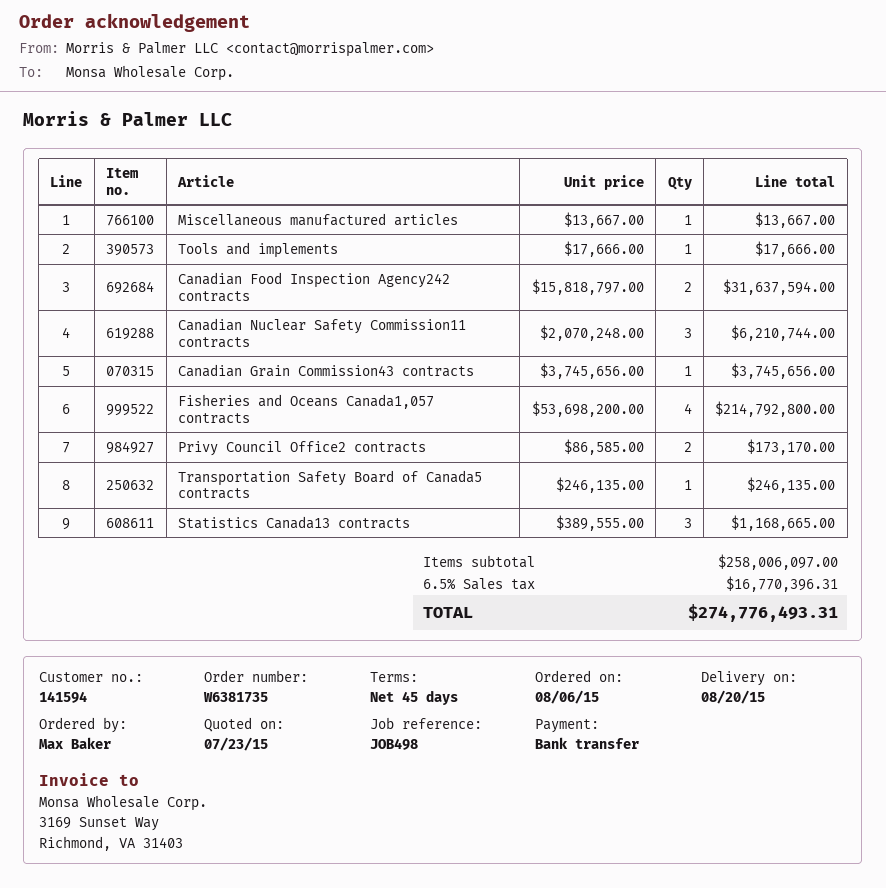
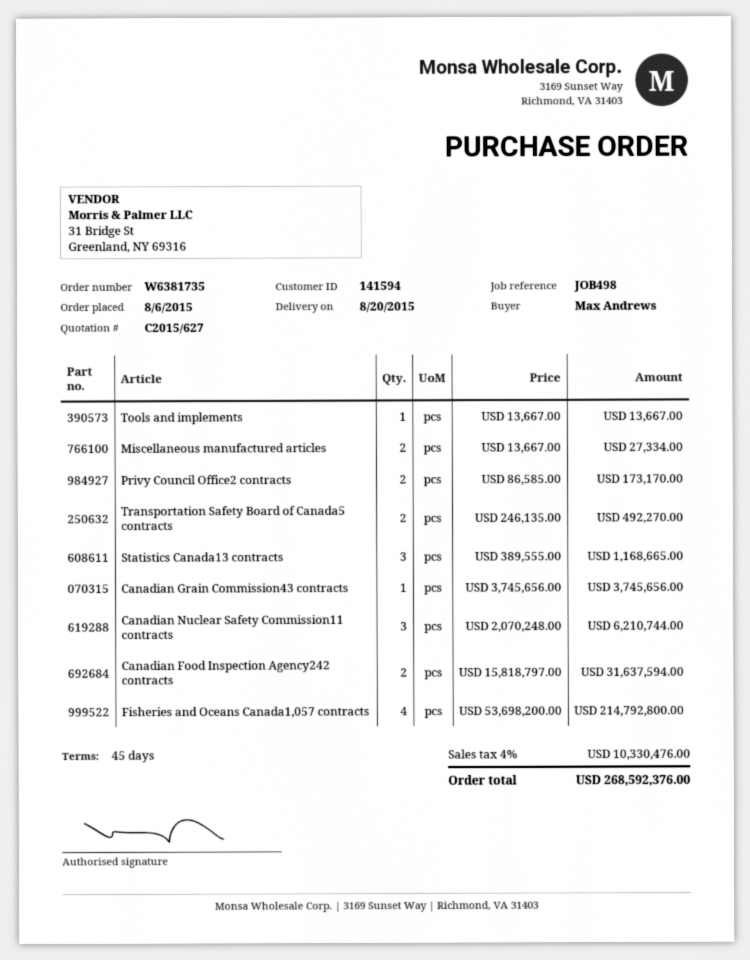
ordered by: Max Baker -> Max Andrews
Miscellaneous manufactured articles: 1 x 13667.00 = 13667.00 -> 2 x 13667.00 = 27334.00
Tools and implements: 1 x 17666.00 = 17666.00 -> 1 x 13667.00 = 13667.00
Transportation Safety Board of Canada5 contracts: 1 x 246135.00 = 246135.00 -> 2 x 246135.00 = 492270.00
tax: 6.5% = 16770396.31 -> 4% = 10330476.00
total: 274776493.31 -> 268592376.00

